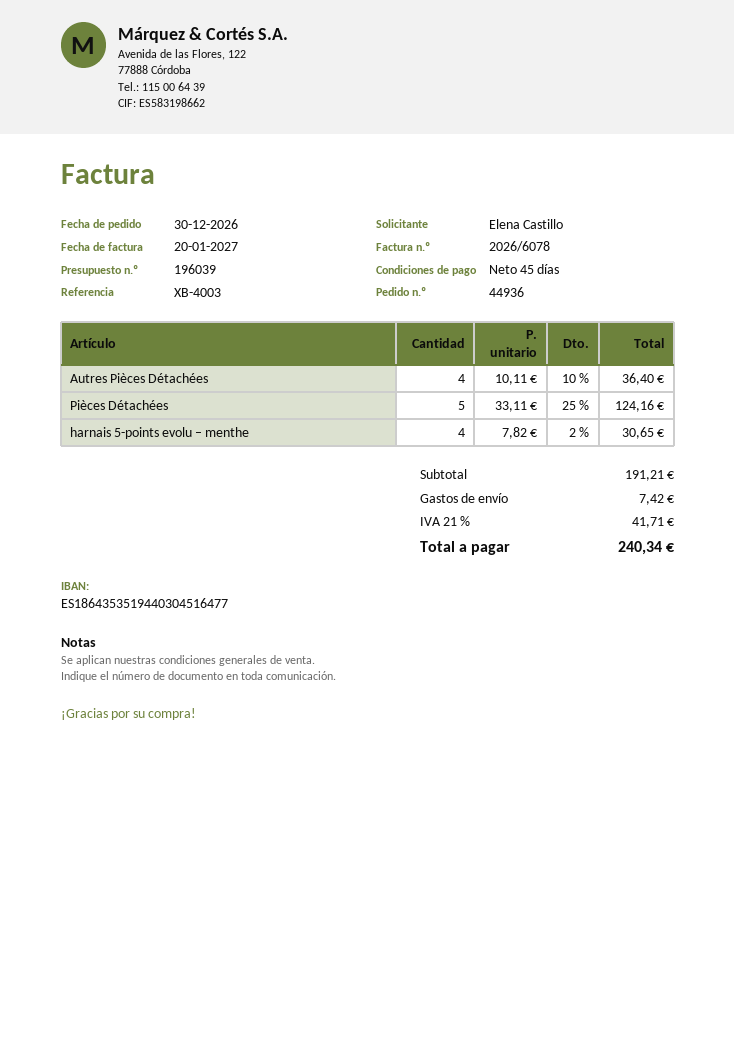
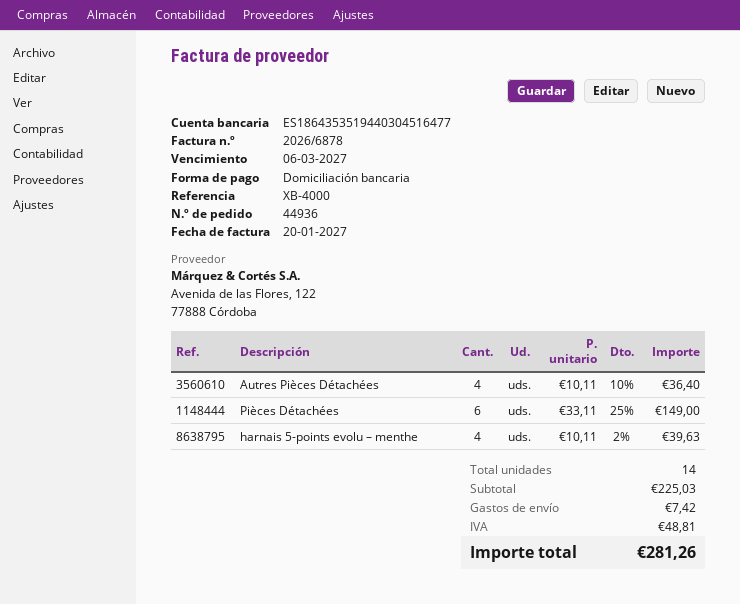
invoice number: 2026/6078 -> 2026/6878
reference: XB-4003 -> XB-4000
Pièces Détachées: 5 x 33.11 - 25% = 124.16 -> 6 x 33.11 - 25% = 149.00
harnais 5-points evolu – menthe: 4 x 7.82 - 2% = 30.65 -> 4 x 10.11 - 2% = 39.63
subtotal: 191.21 -> 225.03
tax: 41.71 -> 48.81
total: 240.34 -> 281.26

